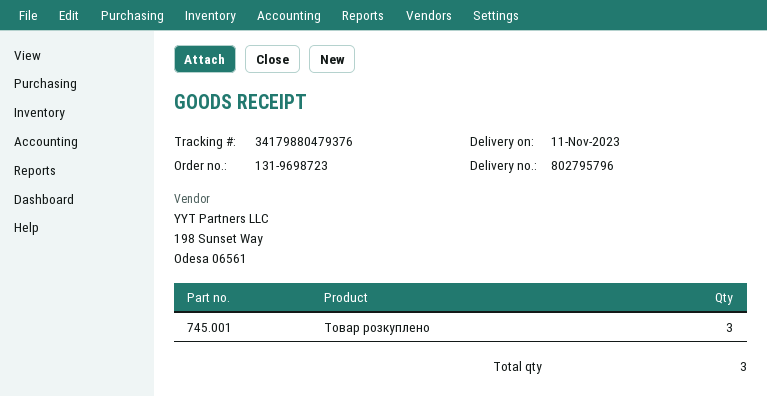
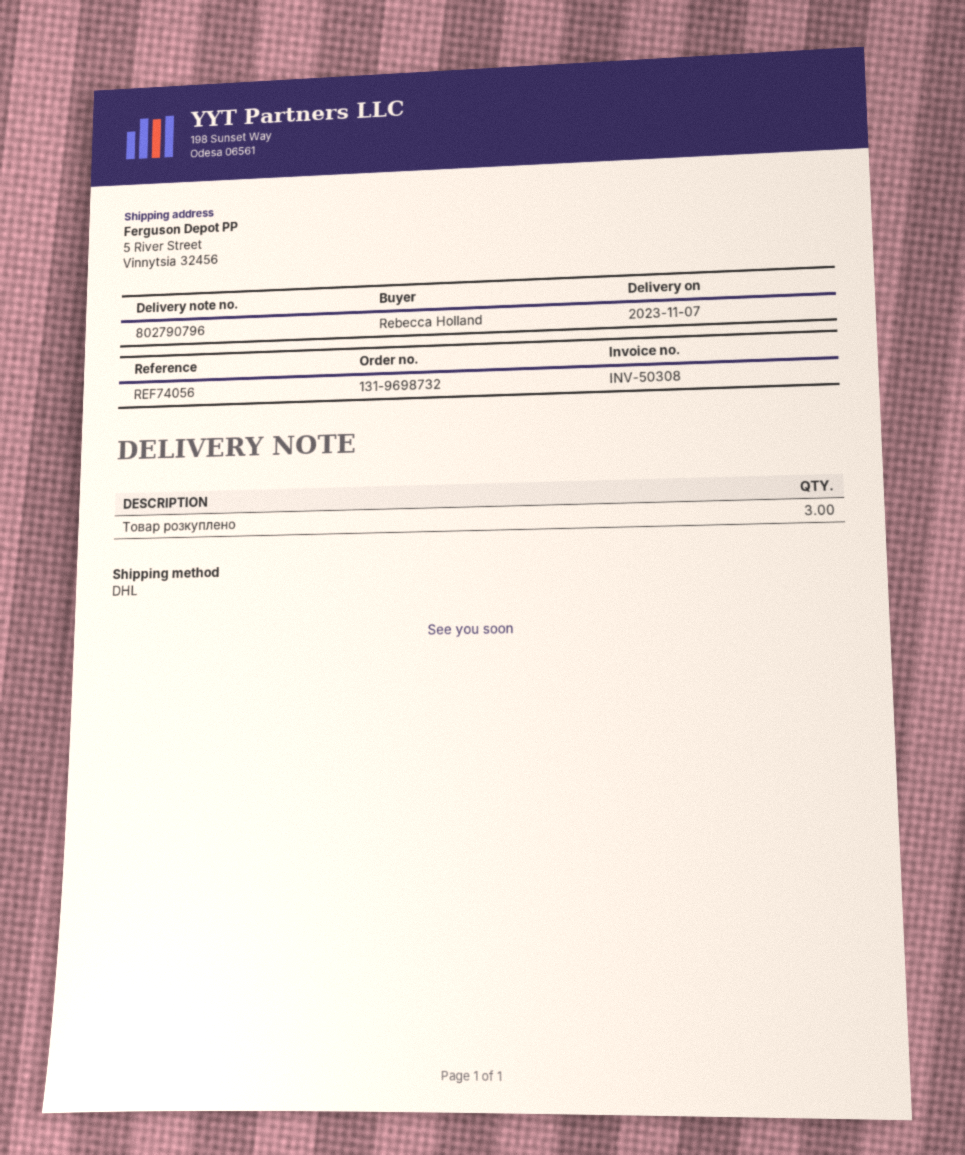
order number: 131-9698723 -> 131-9698732
delivery note number: 802795796 -> 802790796
delivery date: 2023-11-11 -> 2023-11-07

